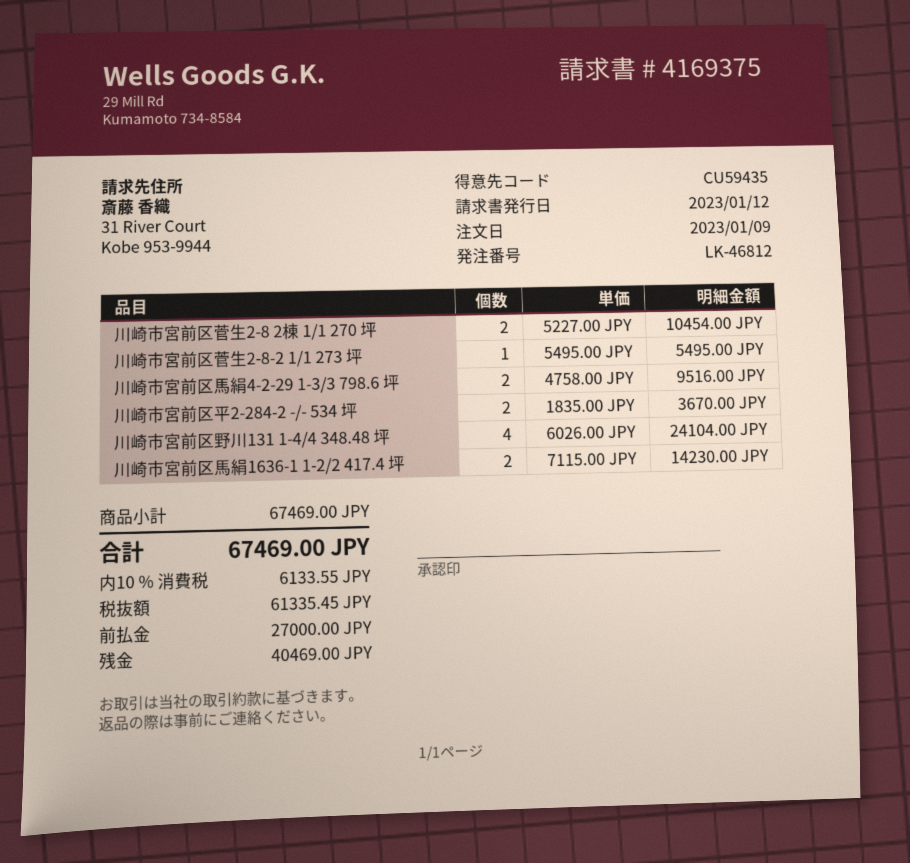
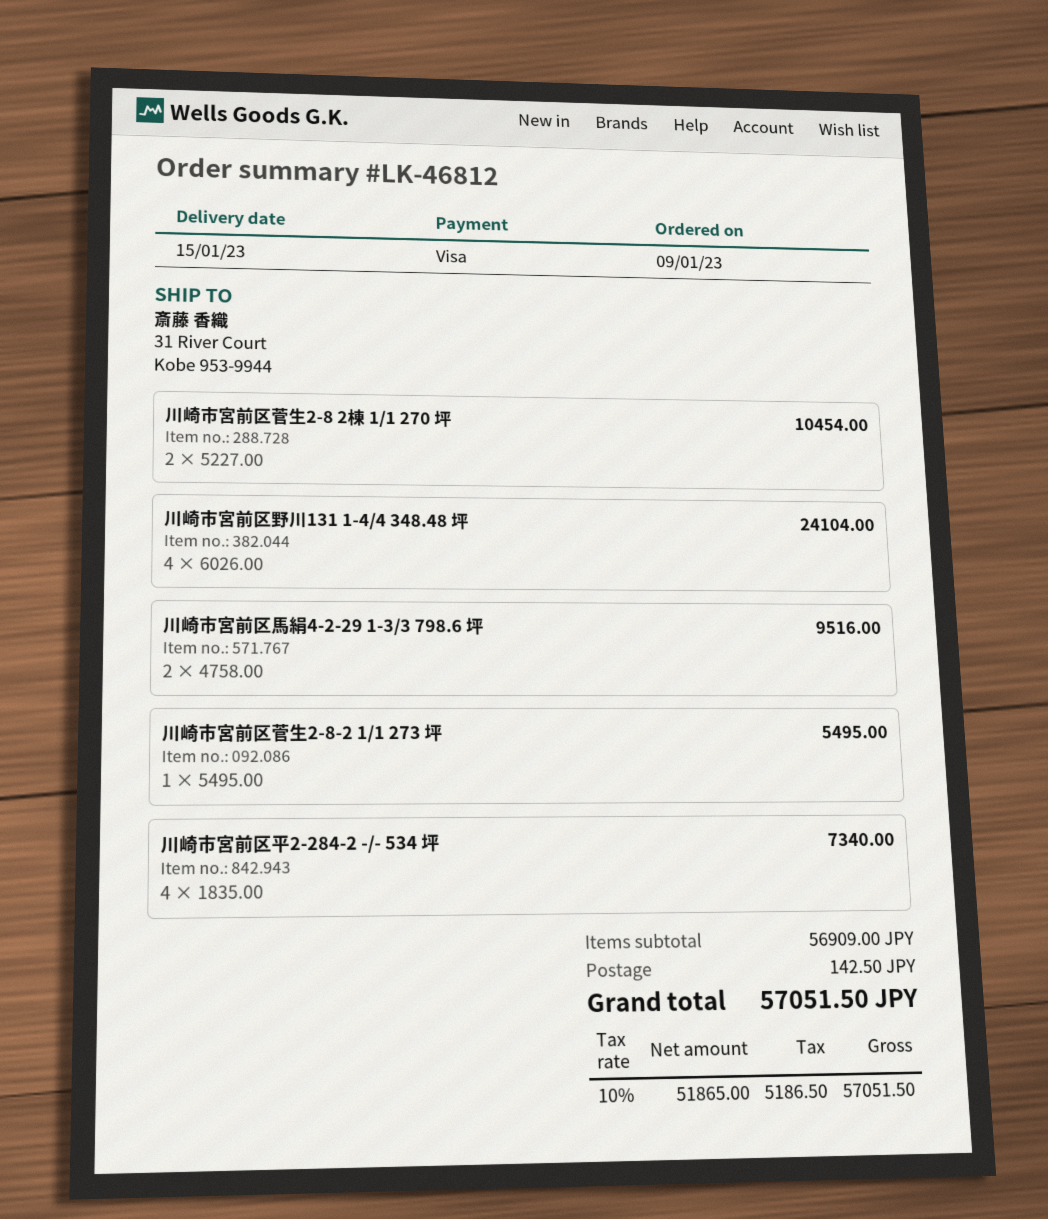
川崎市宮前区平2-284-2 -/- 534 坪: 2 x 1835.00 = 3670.00 -> 4 x 1835.00 = 7340.00
川崎市宮前区馬絹1636-1 1-2/2 417.4 坪: 2 x 7115.00 = 14230.00 -> none
subtotal: 67469.00 -> 56909.00
shipping: none -> 142.50
net: 61335.45 -> 51865.00
tax: 10% = 6133.55 -> 10% = 5186.50
total: 67469.00 -> 57051.50

